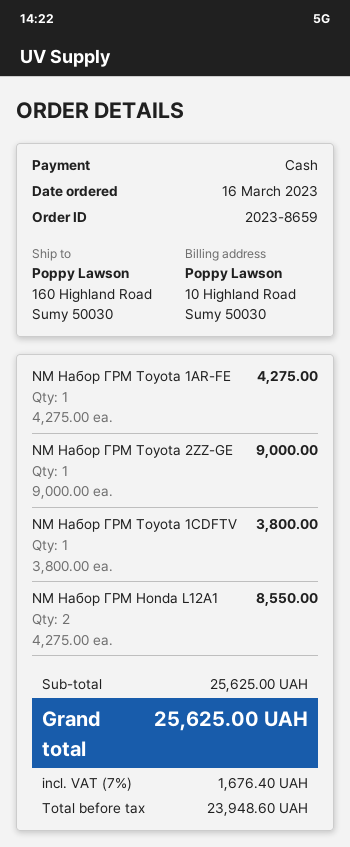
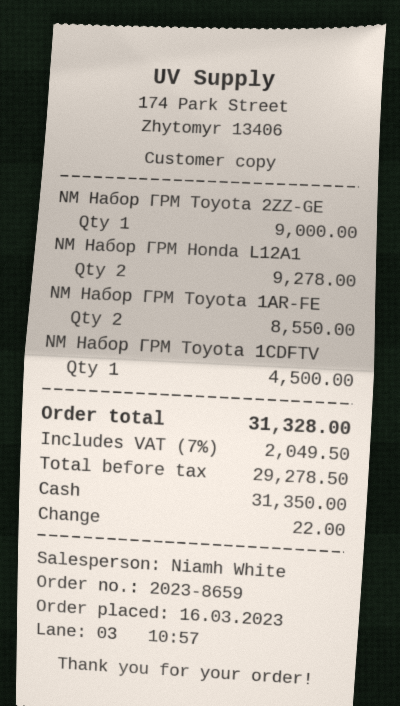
NM Набор ГРМ Toyota 1AR-FE: 1 for 4275.00 -> 2 for 8550.00
NM Набор ГРМ Toyota 1CDFTV: 1 for 3800.00 -> 1 for 4500.00
NM Набор ГРМ Honda L12A1: 2 for 8550.00 -> 2 for 9278.00
net: 23948.60 -> 29278.50
tax: 7% = 1676.40 -> 7% = 2049.50
total: 25625.00 -> 31328.00

